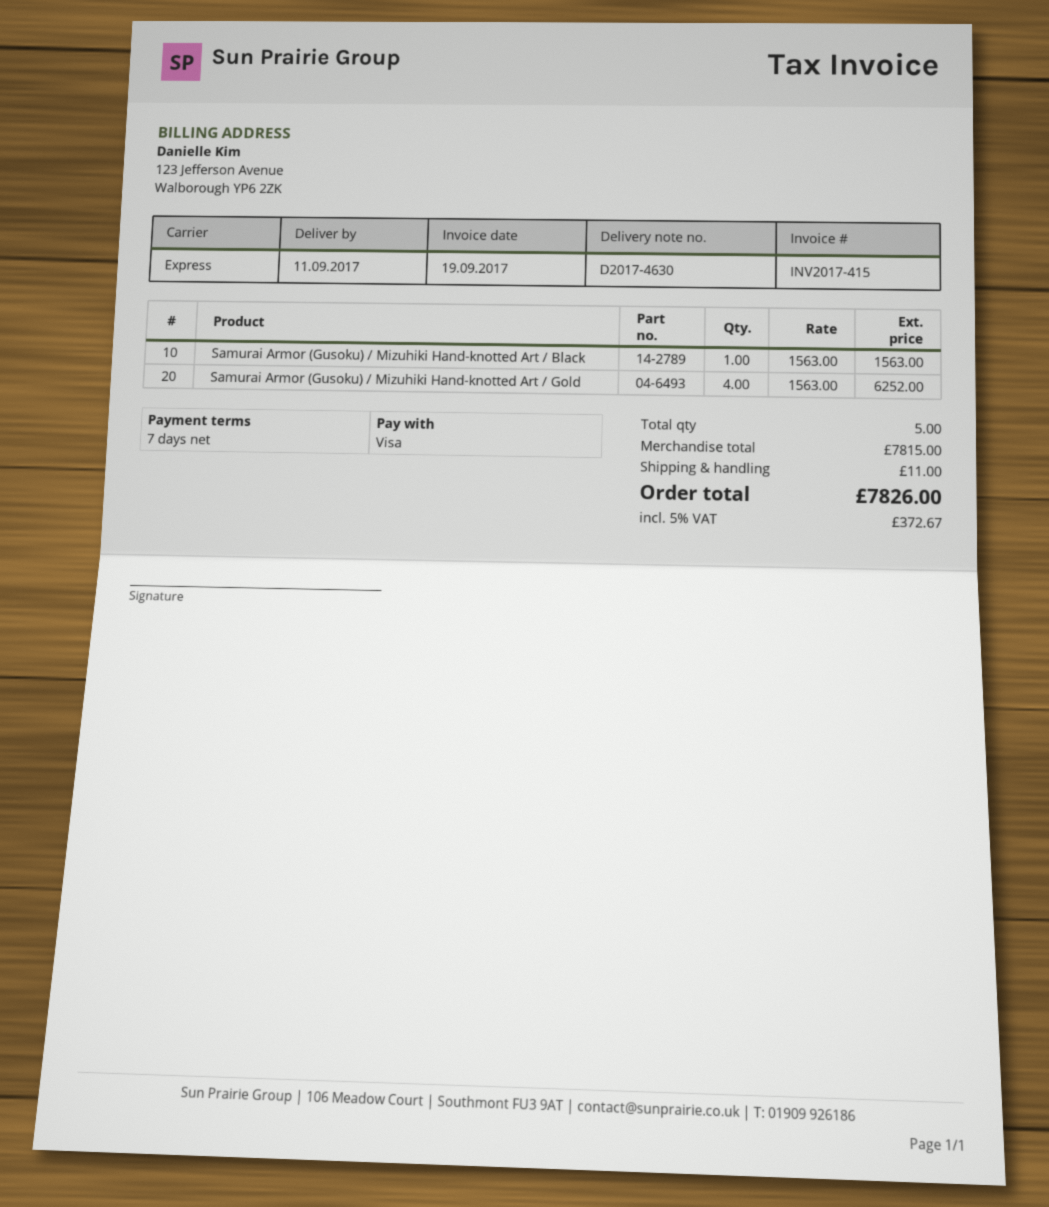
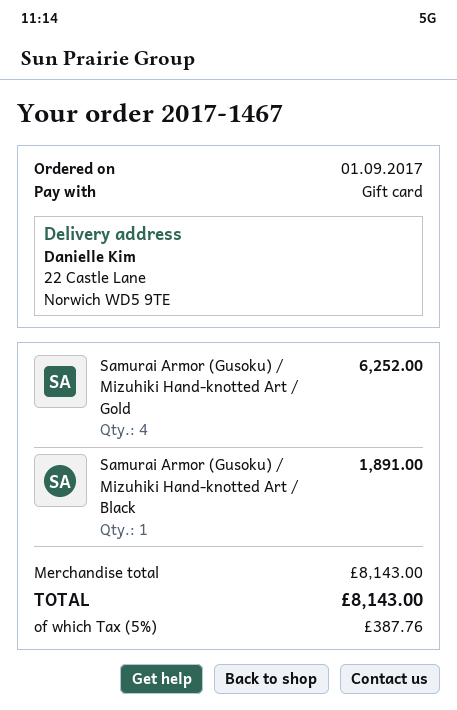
payment method: Visa -> gift card
Samurai Armor (Gusoku) / Mizuhiki Hand-knotted Art / Black: 1 for 1563.00 -> 1 for 1891.00
subtotal: 7815.00 -> 8143.00
shipping: 11.00 -> none
tax: 5% = 372.67 -> 5% = 387.76
total: 7826.00 -> 8143.00

